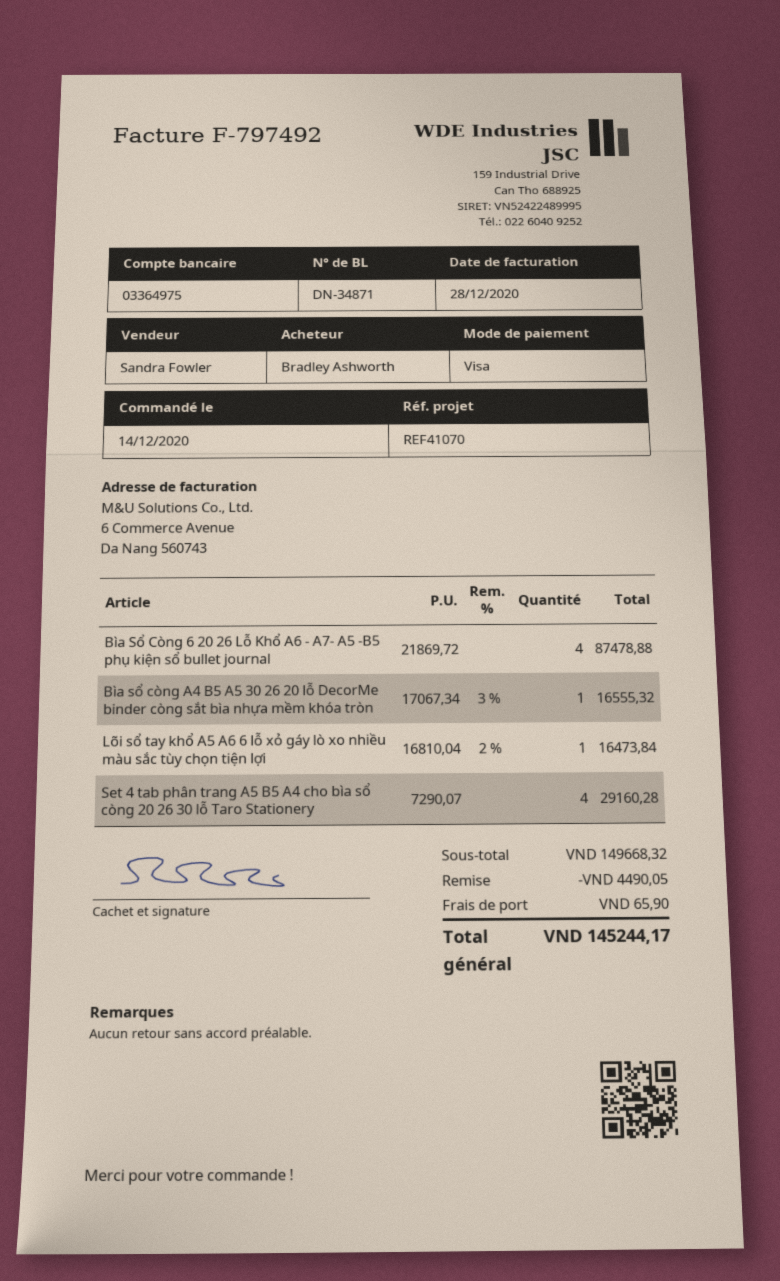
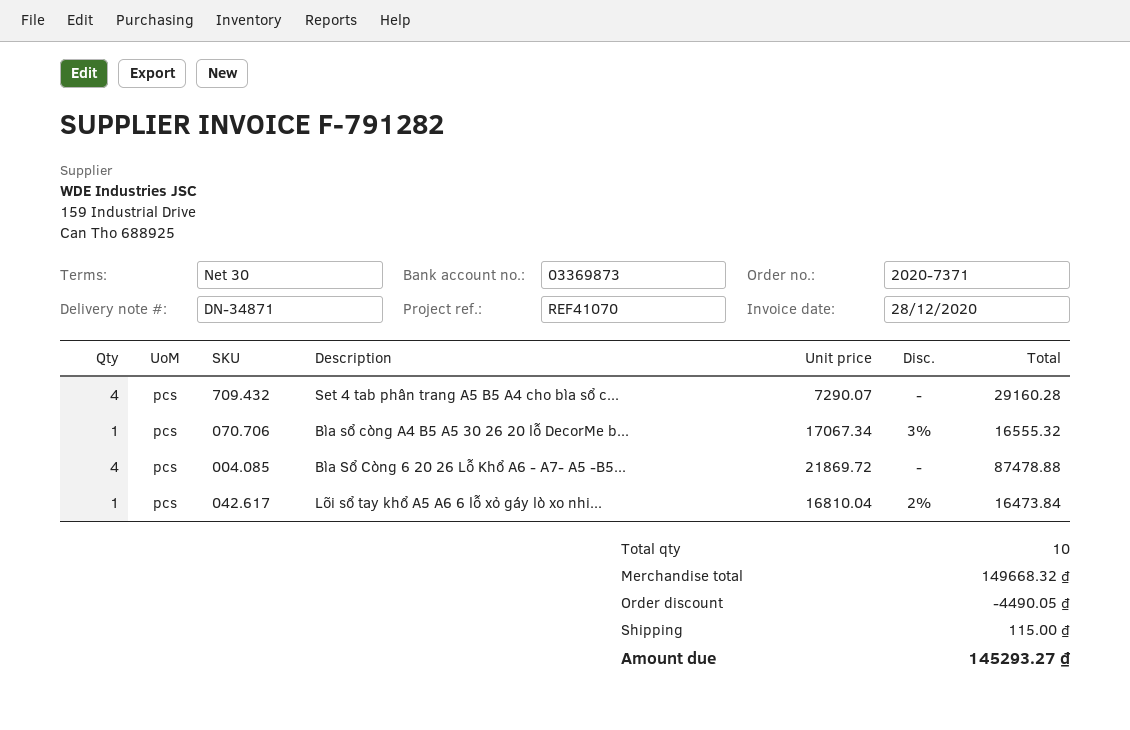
invoice number: F-797492 -> F-791282
bank account: 03364975 -> 03369873
shipping: 65.90 -> 115.00
total: 145244.17 -> 145293.27

